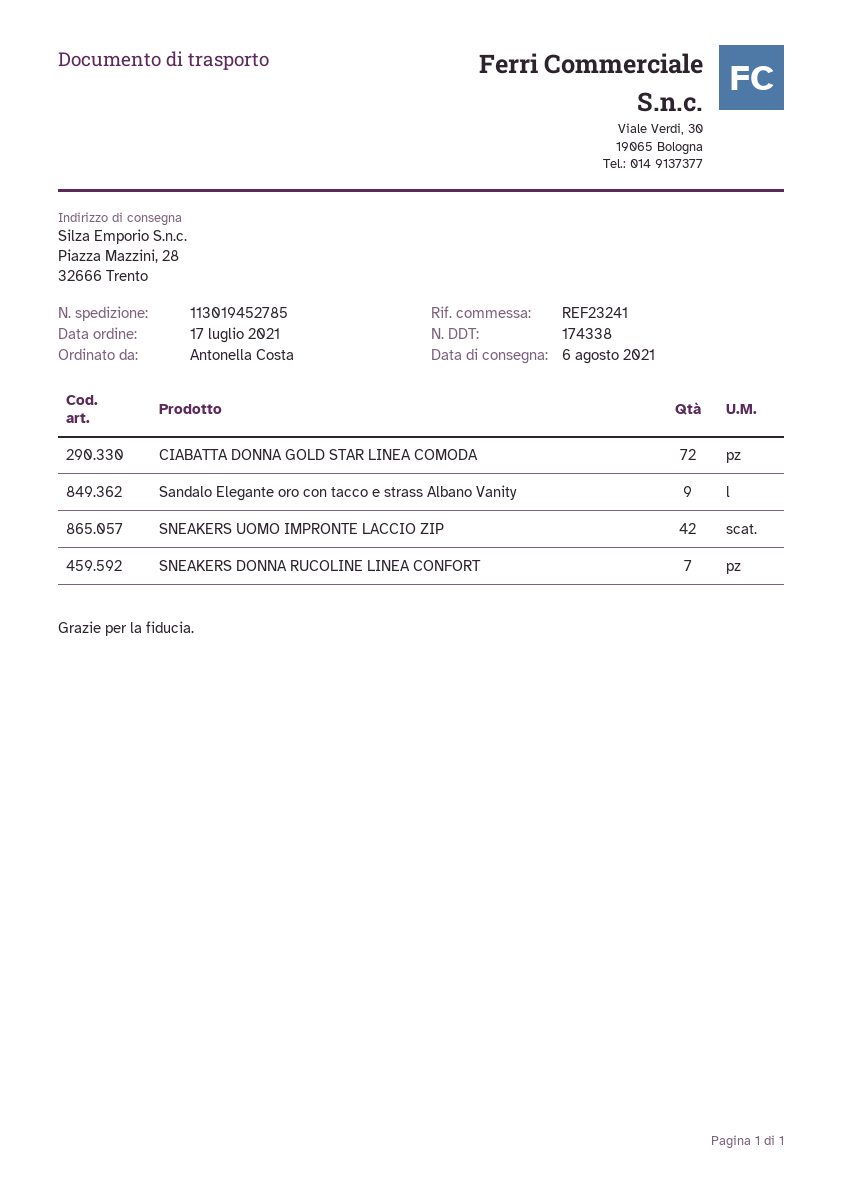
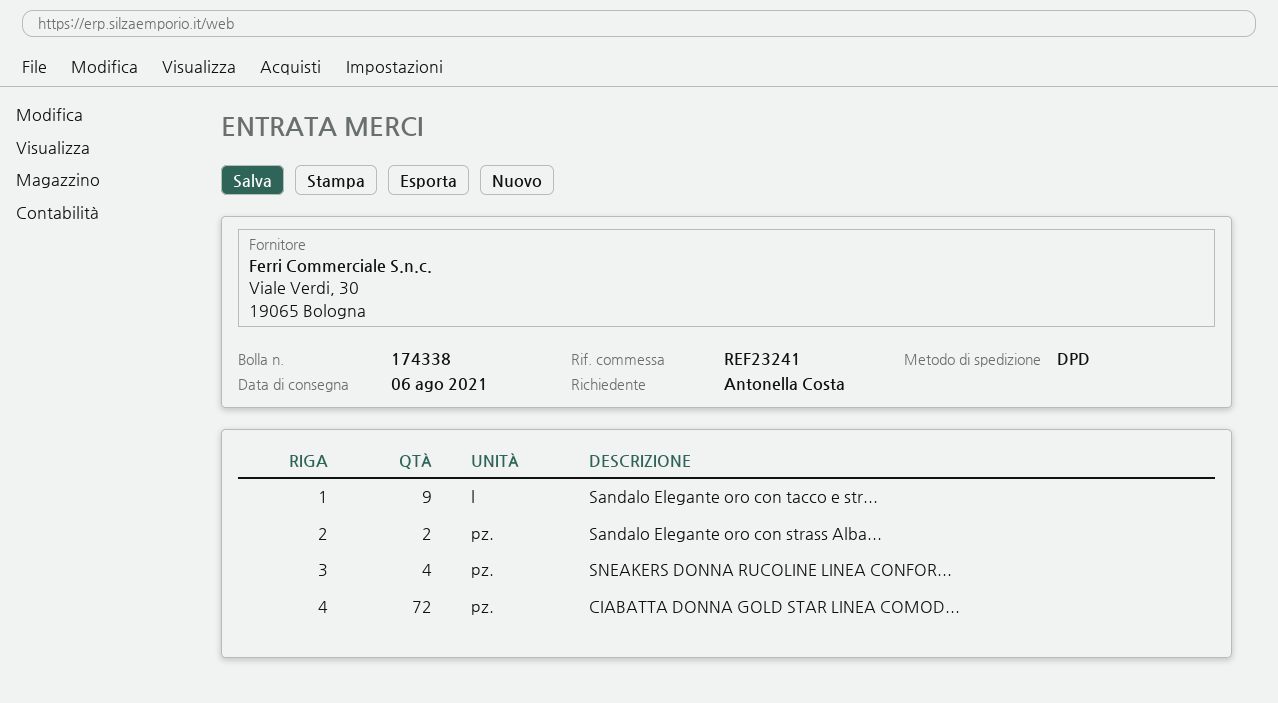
SNEAKERS UOMO IMPRONTE LACCIO ZIP: 42 -> none
SNEAKERS DONNA RUCOLINE LINEA CONFORT: 7 -> 4
Sandalo Elegante oro con strass Alba...: none -> 2

